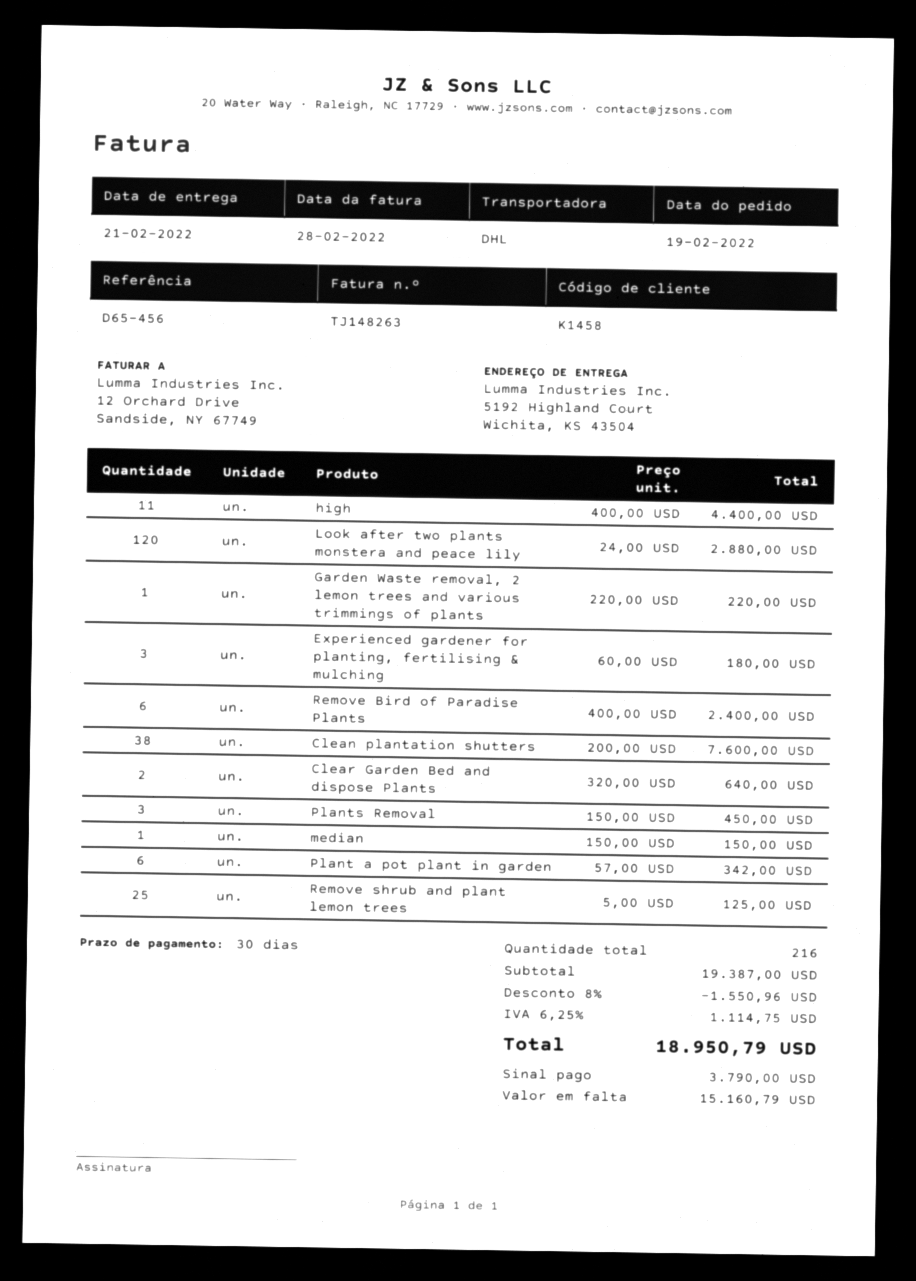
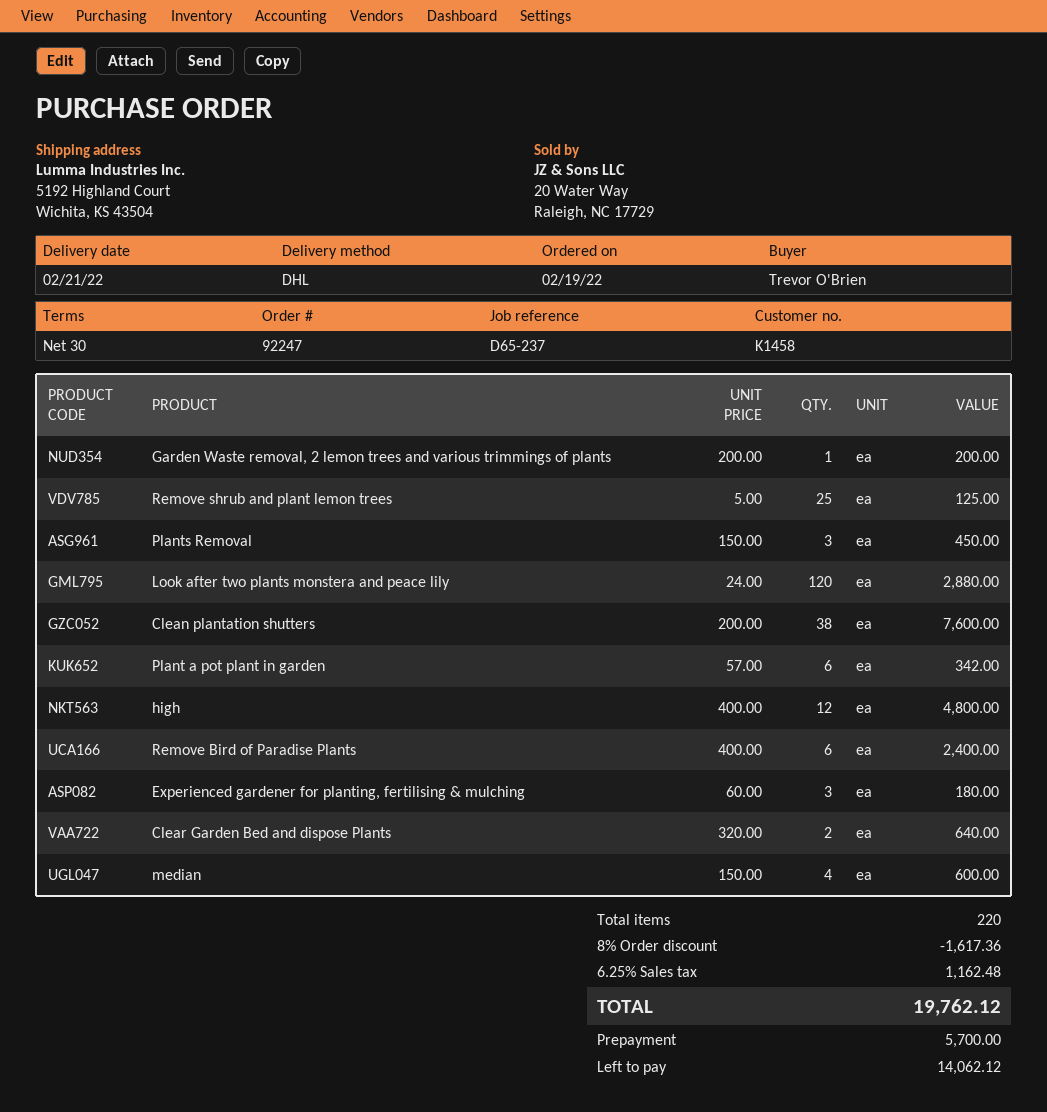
reference: D65-456 -> D65-237
high: 11 x 400.00 = 4400.00 -> 12 x 400.00 = 4800.00
Garden Waste removal, 2 lemon trees and various trimmings of plants: 1 x 220.00 = 220.00 -> 1 x 200.00 = 200.00
median: 1 x 150.00 = 150.00 -> 4 x 150.00 = 600.00
total quantity: 216 -> 220
discount: 8% = 1550.96 -> 8% = 1617.36
tax: 6.25% = 1114.75 -> 6.25% = 1162.48
total: 18950.79 -> 19762.12
deposit: 3790.00 -> 5700.00
balance: 15160.79 -> 14062.12

